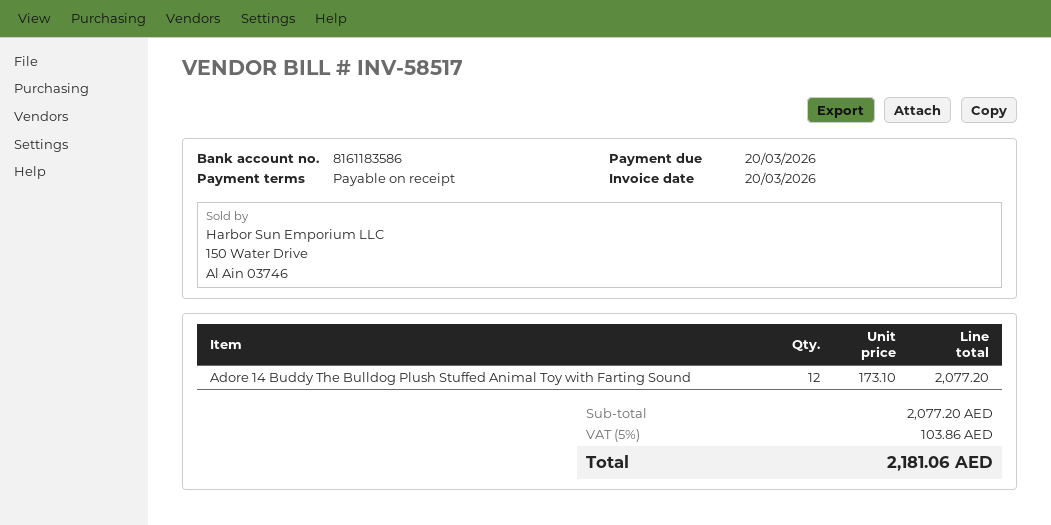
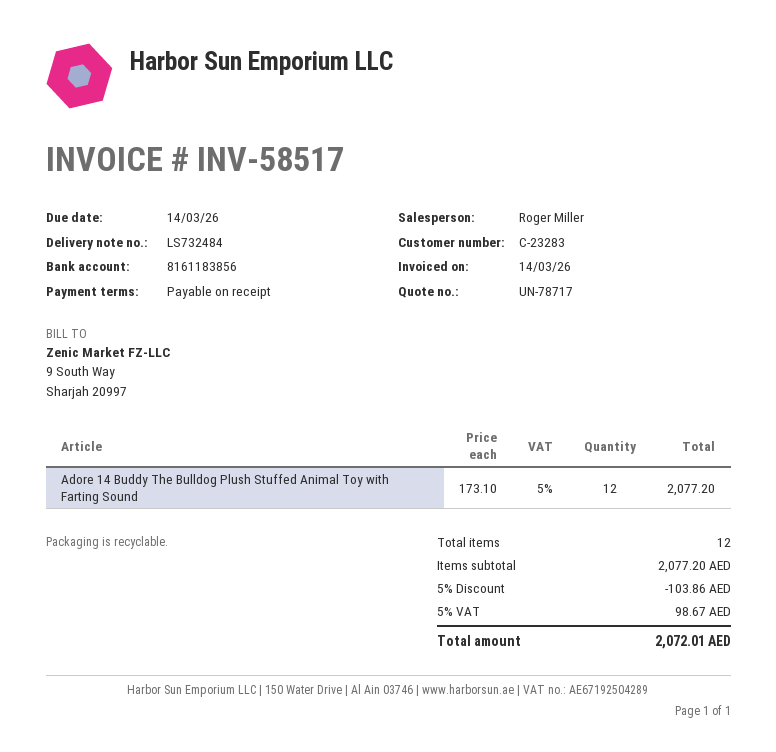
invoice date: 2026-03-20 -> 2026-03-14
due date: 2026-03-20 -> 2026-03-14
bank account: 8161183586 -> 8161183856
discount: none -> 5% = 103.86
tax: 5% = 103.86 -> 5% = 98.67
total: 2181.06 -> 2072.01

